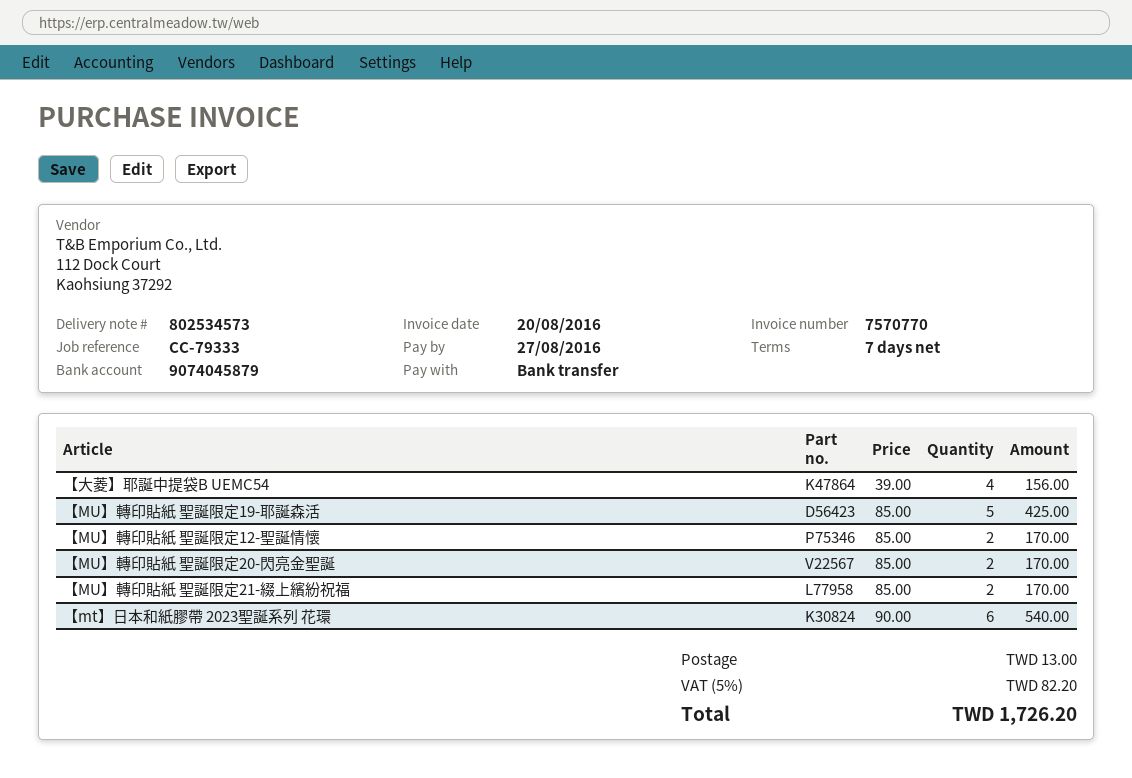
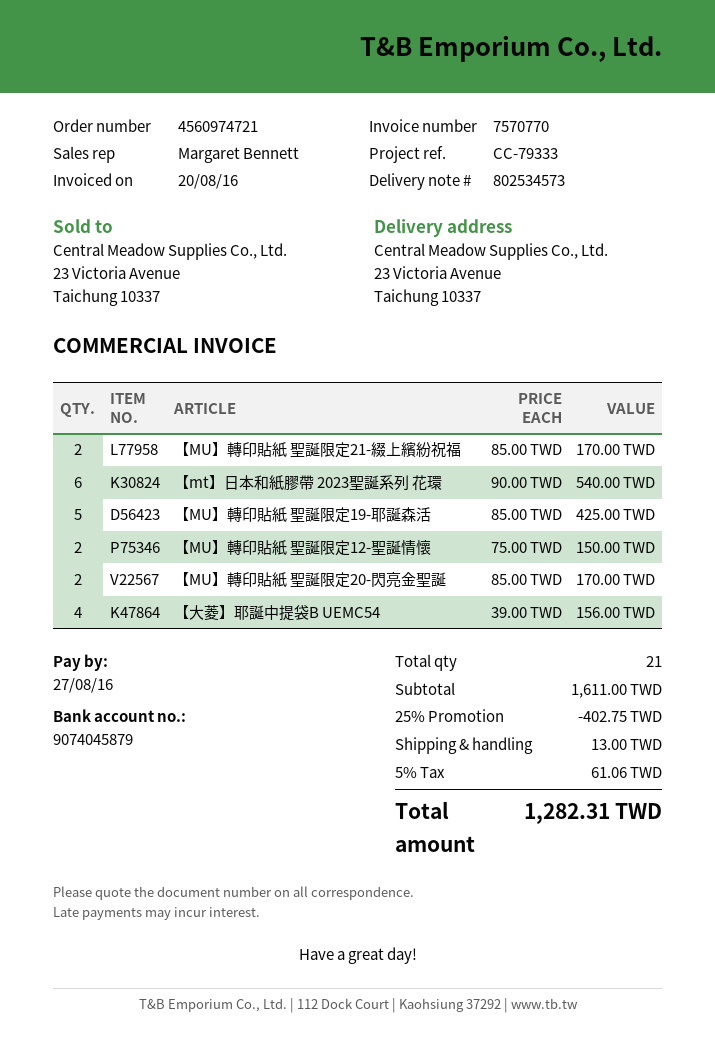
【MU】轉印貼紙 聖誕限定12-聖誕情懷: 2 x 85.00 = 170.00 -> 2 x 75.00 = 150.00
discount: none -> 25% = 402.75
tax: 5% = 82.20 -> 5% = 61.06
total: 1726.20 -> 1282.31

